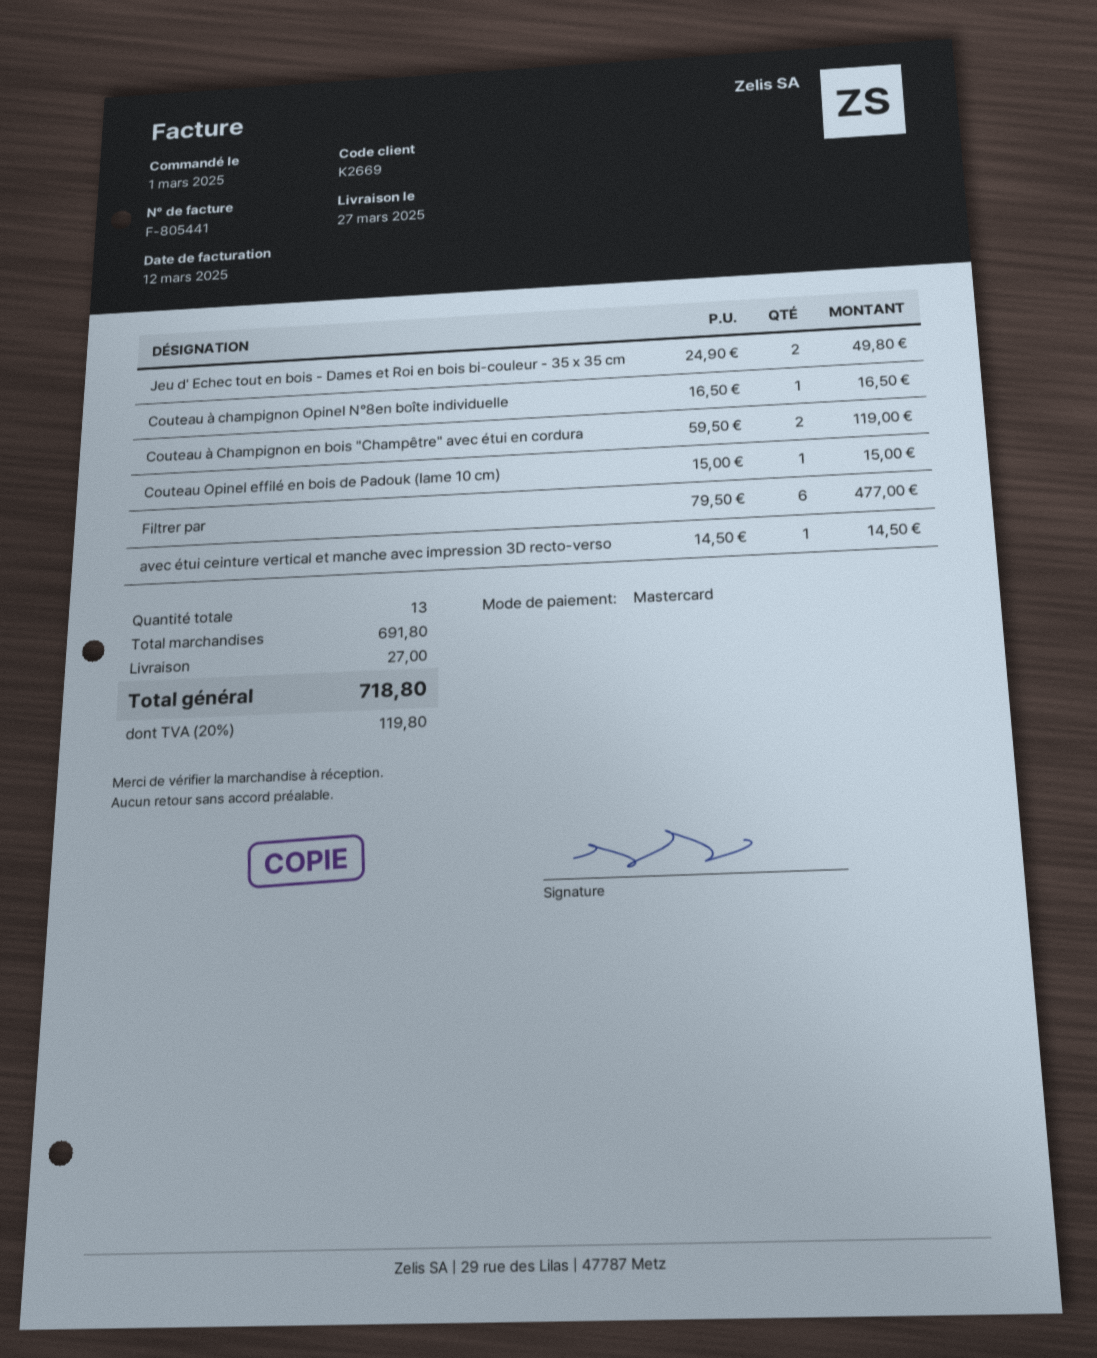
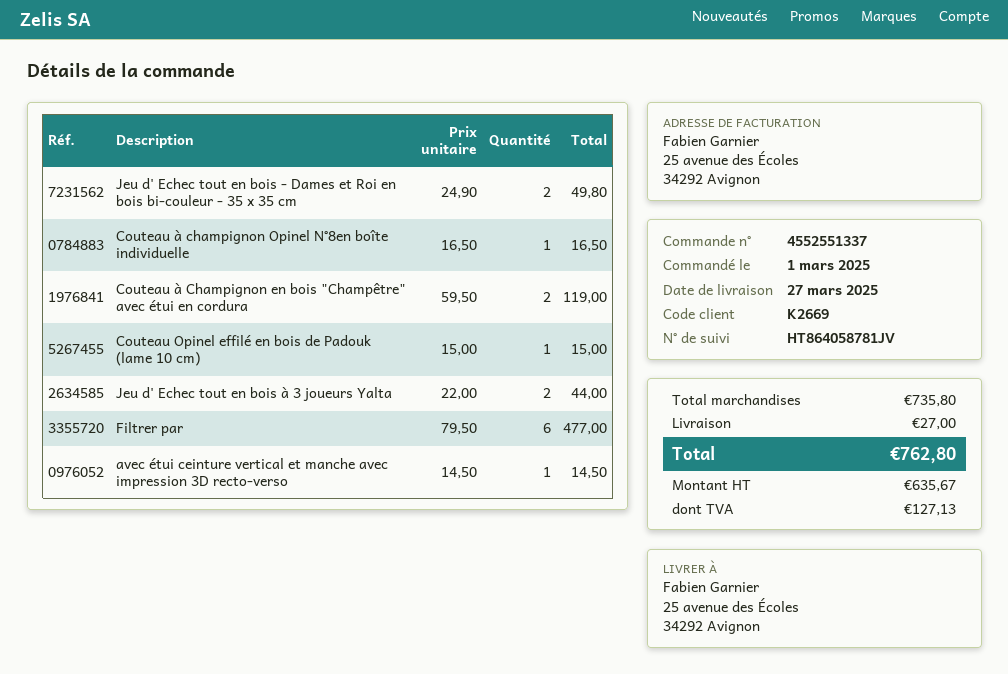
Jeu d' Echec tout en bois à 3 joueurs Yalta: none -> 2 x 22.00 = 44.00
subtotal: 691.80 -> 735.80
tax: 119.80 -> 127.13
total: 718.80 -> 762.80

